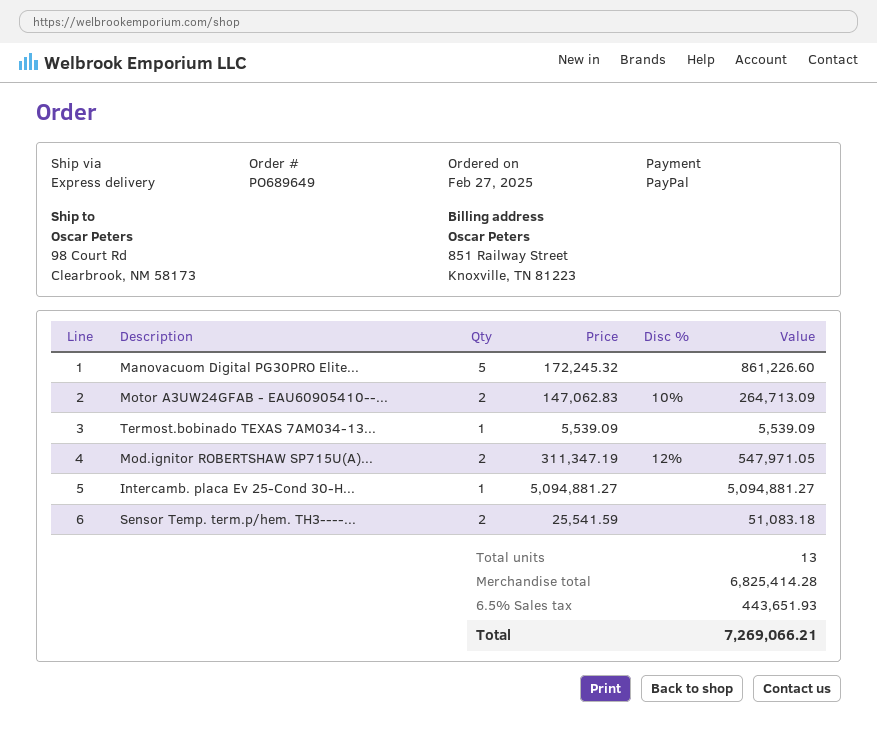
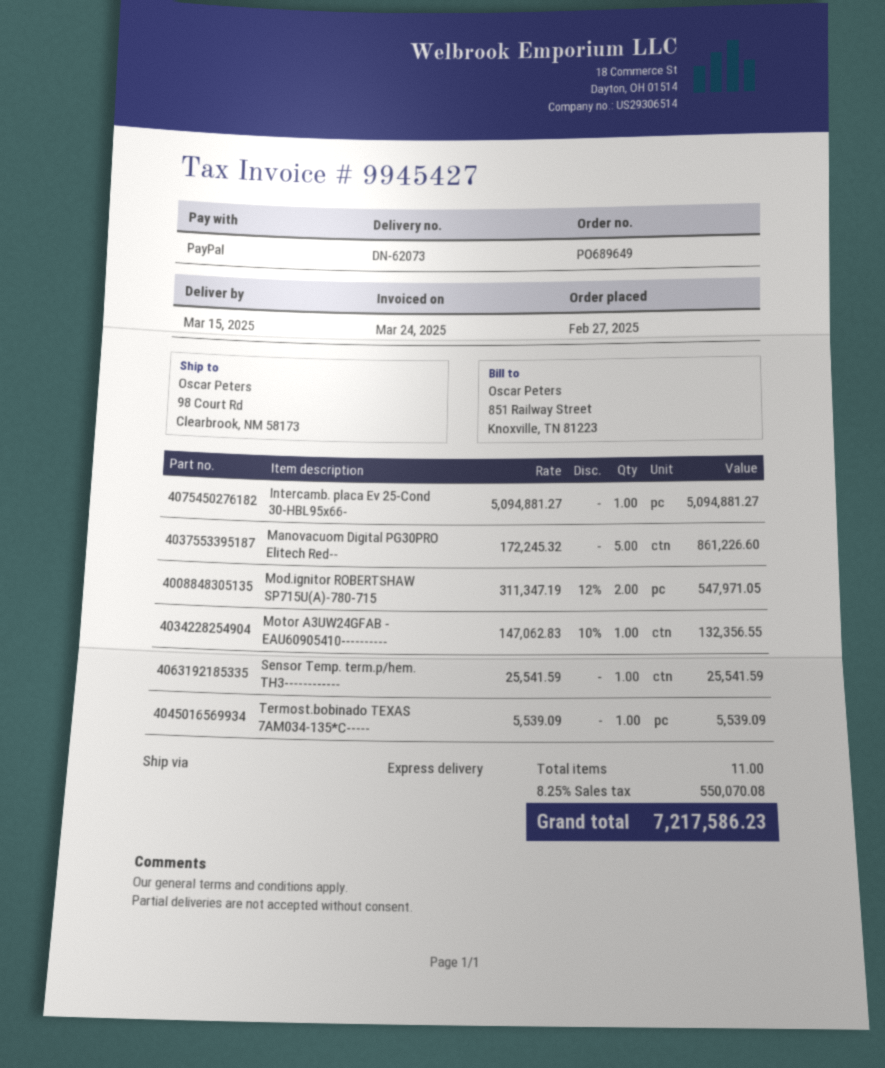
Motor A3UW24GFAB - EAU60905410--...: 2 x 147062.83 - 10% = 264713.09 -> 1 x 147062.83 - 10% = 132356.55
Sensor Temp. term.p/hem. TH3----...: 2 x 25541.59 = 51083.18 -> 1 x 25541.59 = 25541.59
total quantity: 13 -> 11
tax: 6.5% = 443651.93 -> 8.25% = 550070.08
total: 7269066.21 -> 7217586.23

